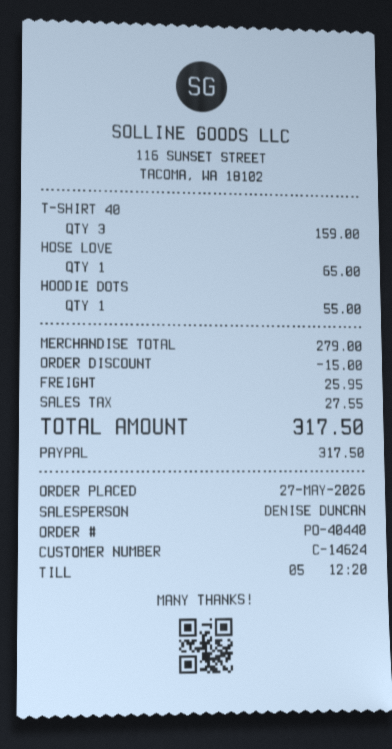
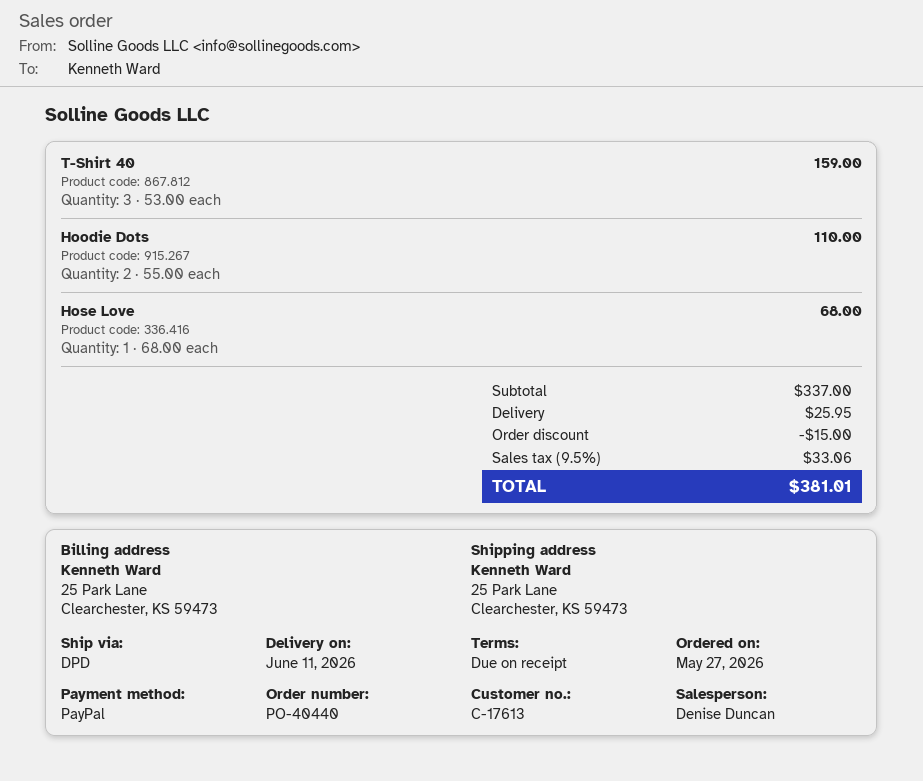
customer number: C-14624 -> C-17613
HOSE LOVE: 1 for 65.00 -> 1 for 68.00
HOODIE DOTS: 1 for 55.00 -> 2 for 110.00
subtotal: 279.00 -> 337.00
tax: 27.55 -> 33.06
total: 317.50 -> 381.01

